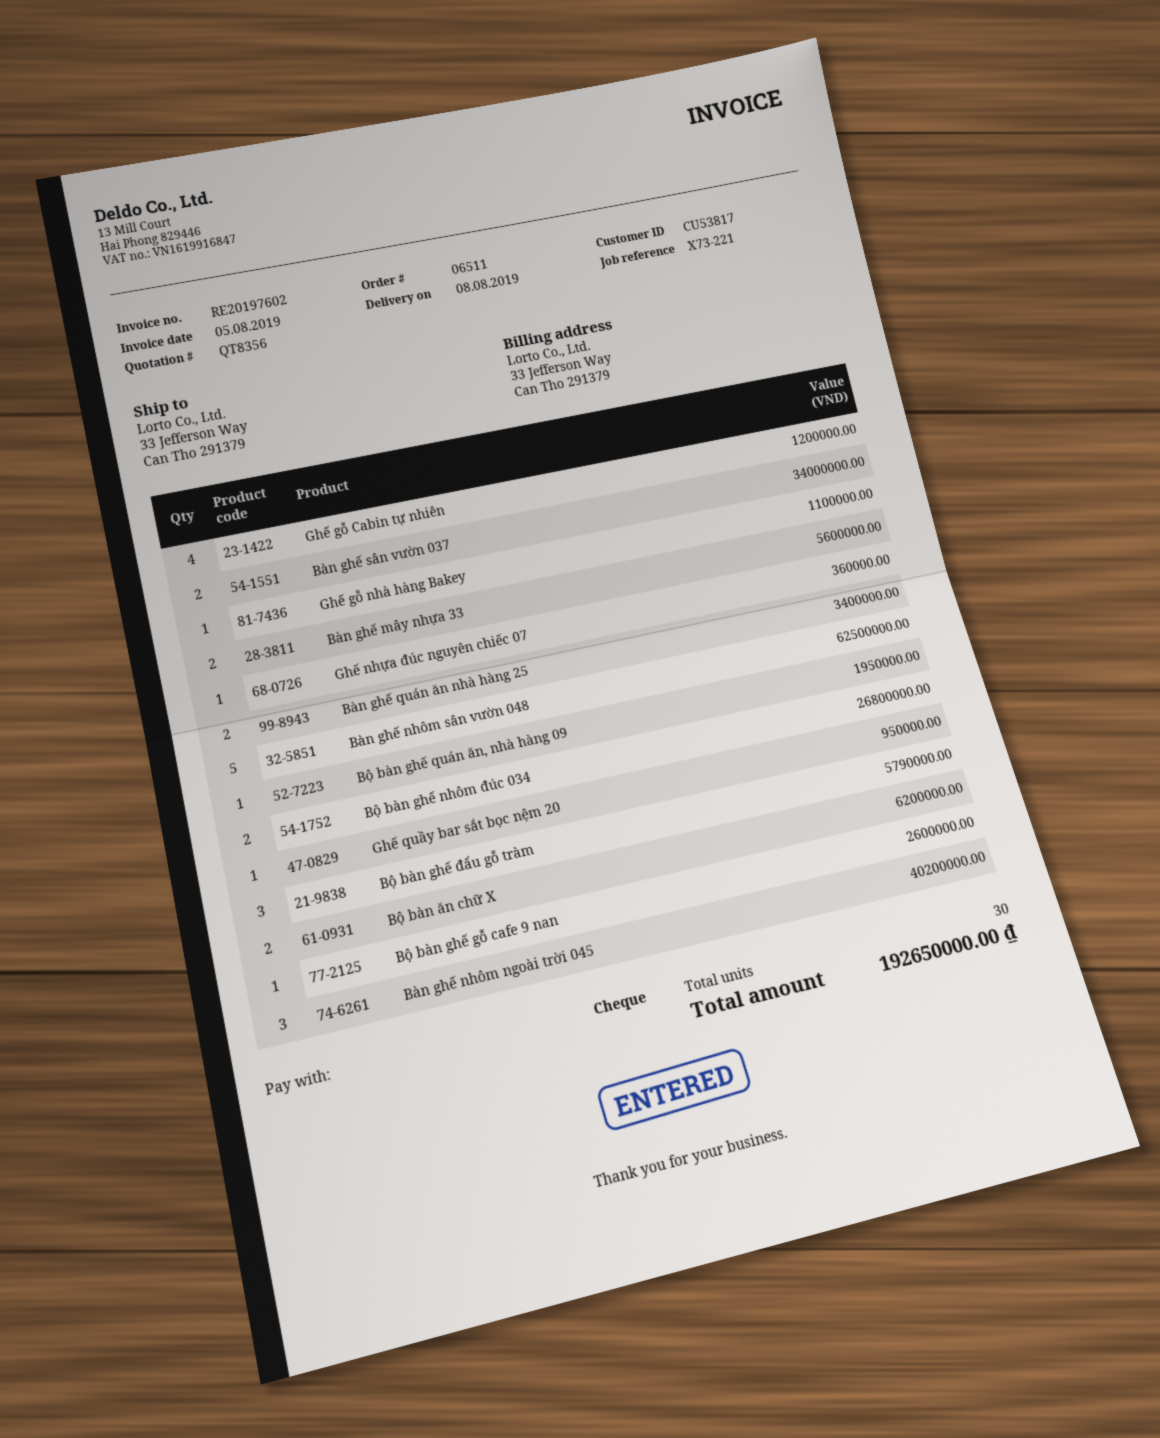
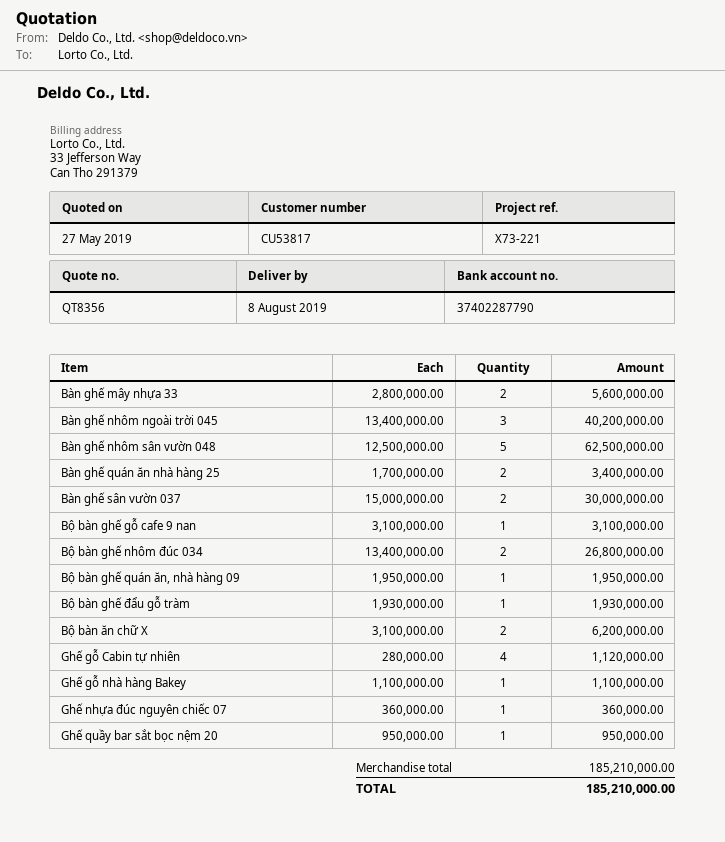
Ghế gỗ Cabin tự nhiên: 4 for 1200000.00 -> 4 for 1120000.00
Bàn ghế sân vườn 037: 2 for 34000000.00 -> 2 for 30000000.00
Bộ bàn ghế đẩu gỗ tràm: 3 for 5790000.00 -> 1 for 1930000.00
Bộ bàn ghế gỗ cafe 9 nan: 1 for 2600000.00 -> 1 for 3100000.00
total: 192650000.00 -> 185210000.00

